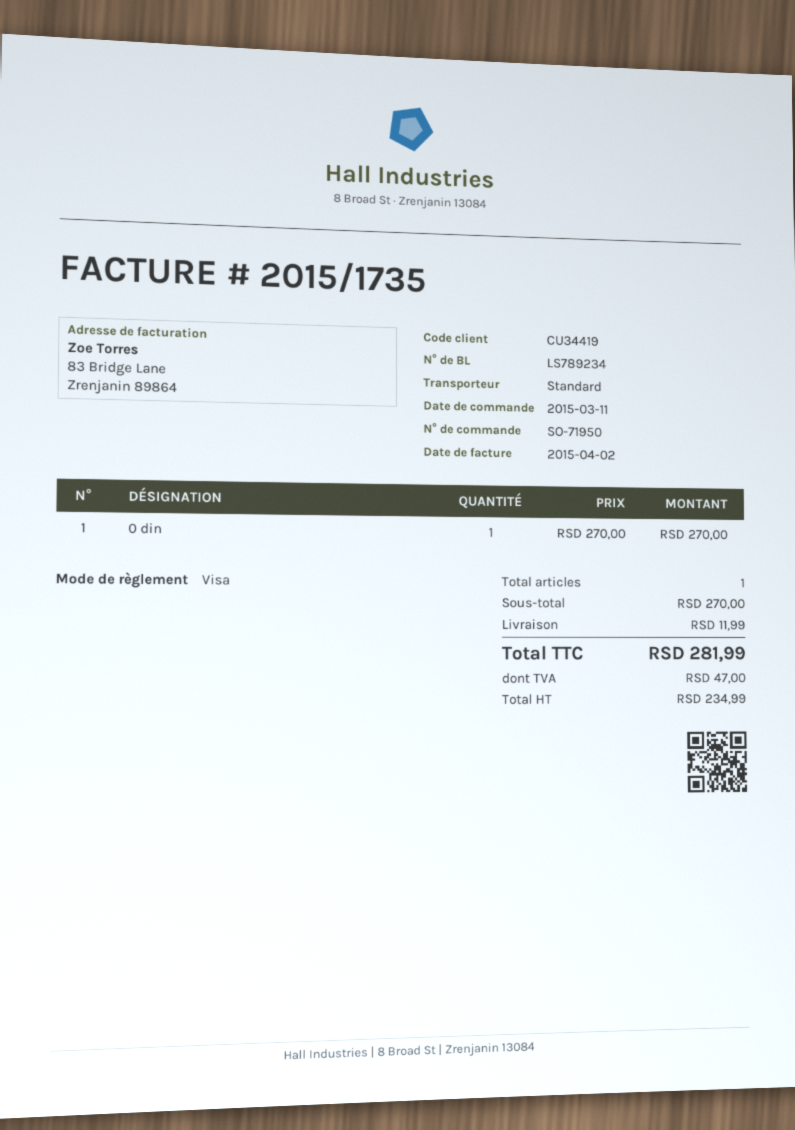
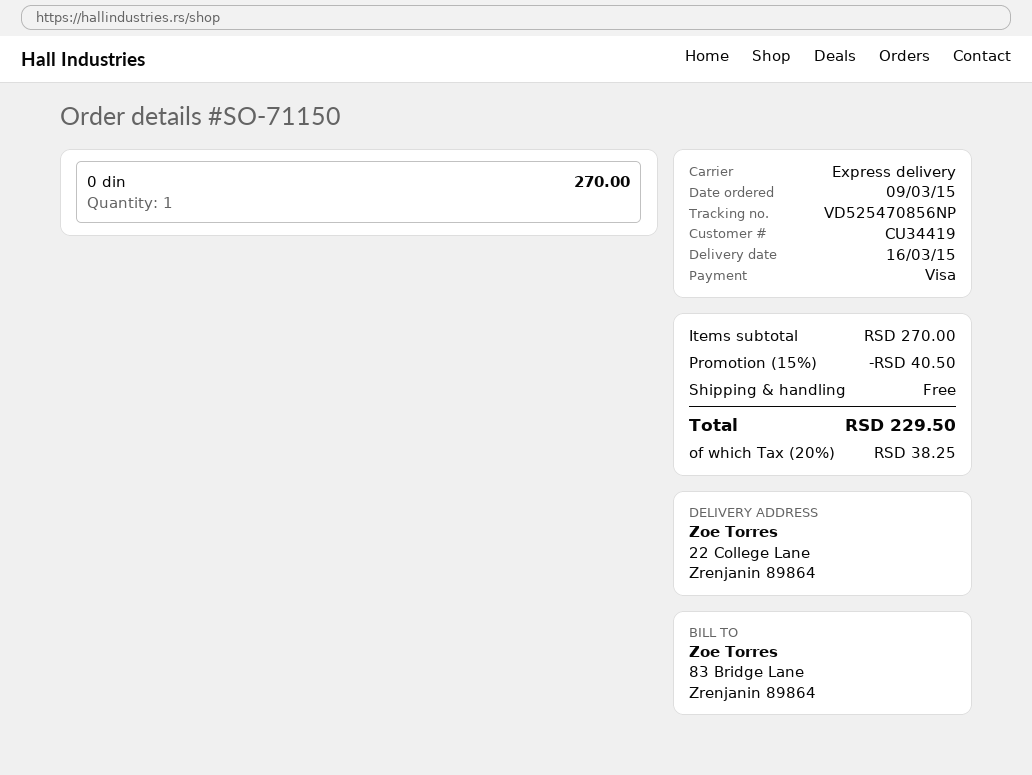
order number: SO-71950 -> SO-71150
order date: 2015-03-11 -> 2015-03-09
shipping method: standard -> express
discount: none -> 15% = 40.50
shipping: 11.99 -> 0.00
tax: 47.00 -> 38.25
total: 281.99 -> 229.50

